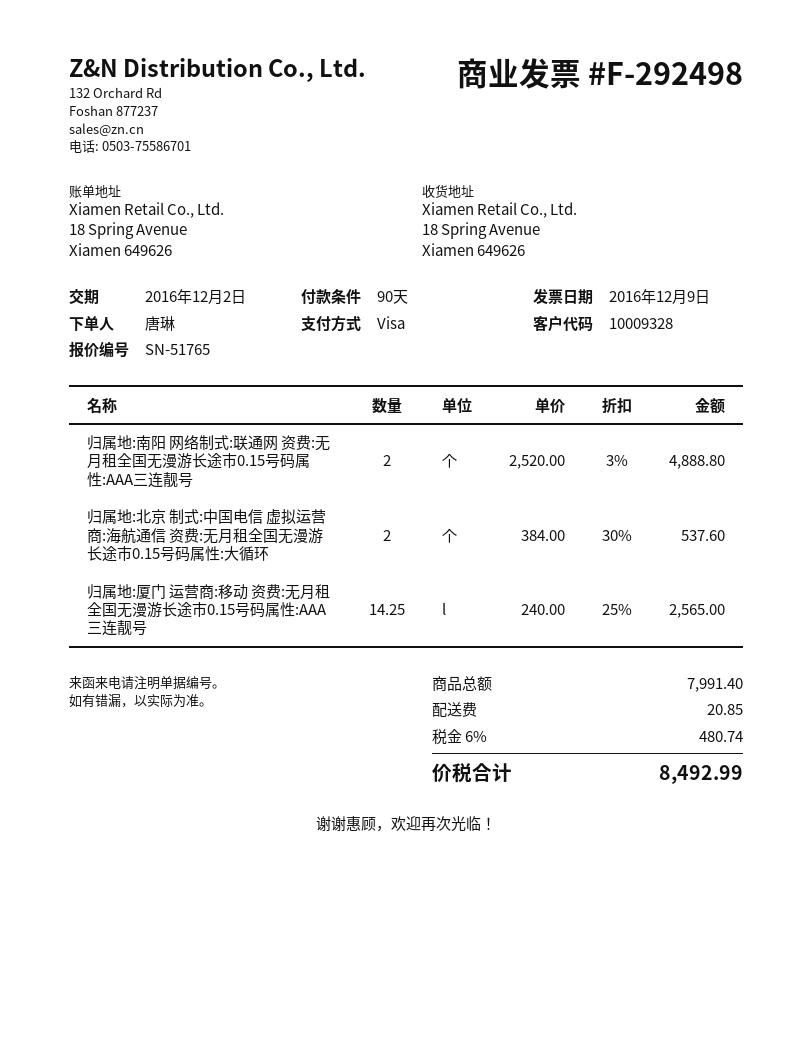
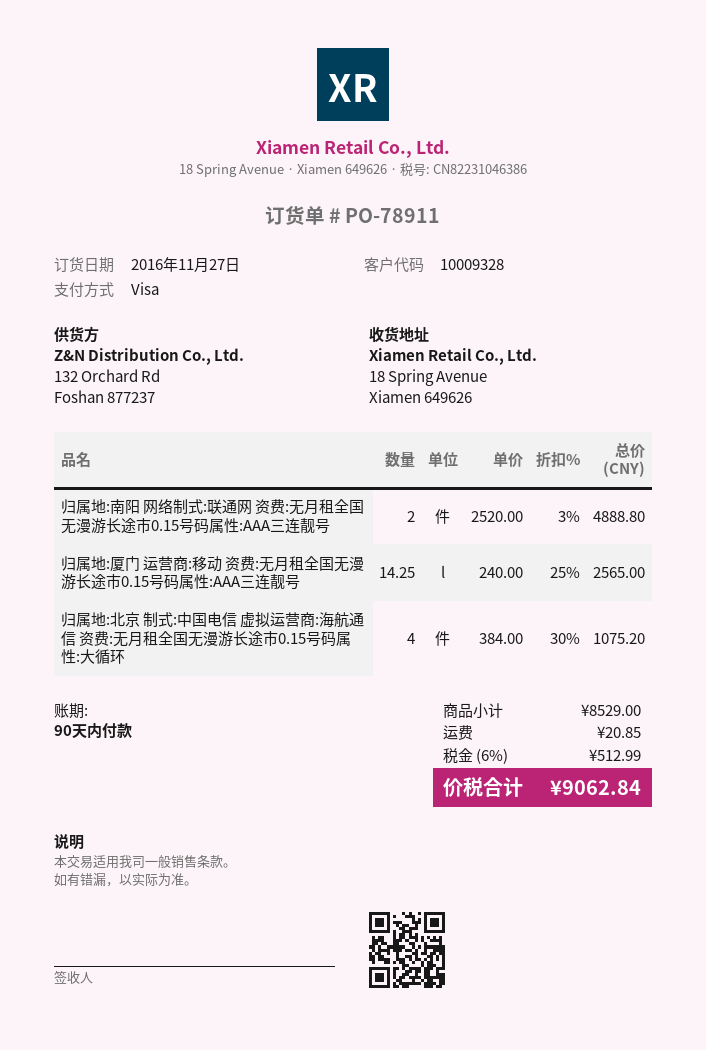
归属地:北京 制式:中国电信 虚拟运营商:海航通信 资费:无月租全国无漫游长途市0.15号码属性:大循环: 2 x 384.00 - 30% = 537.60 -> 4 x 384.00 - 30% = 1075.20
subtotal: 7991.40 -> 8529.00
tax: 6% = 480.74 -> 6% = 512.99
total: 8492.99 -> 9062.84

